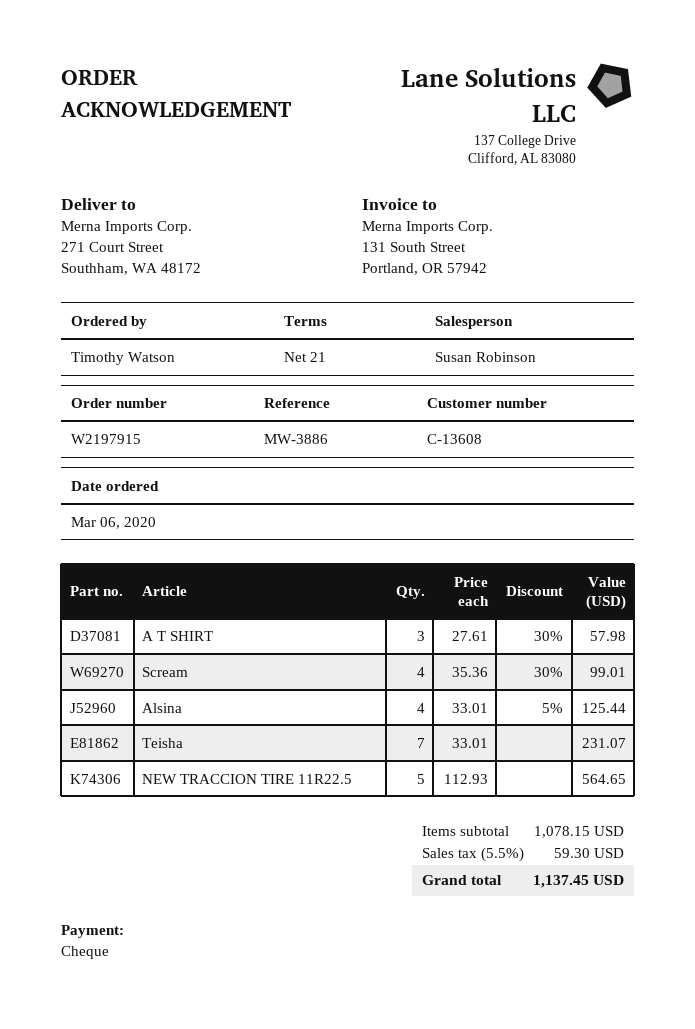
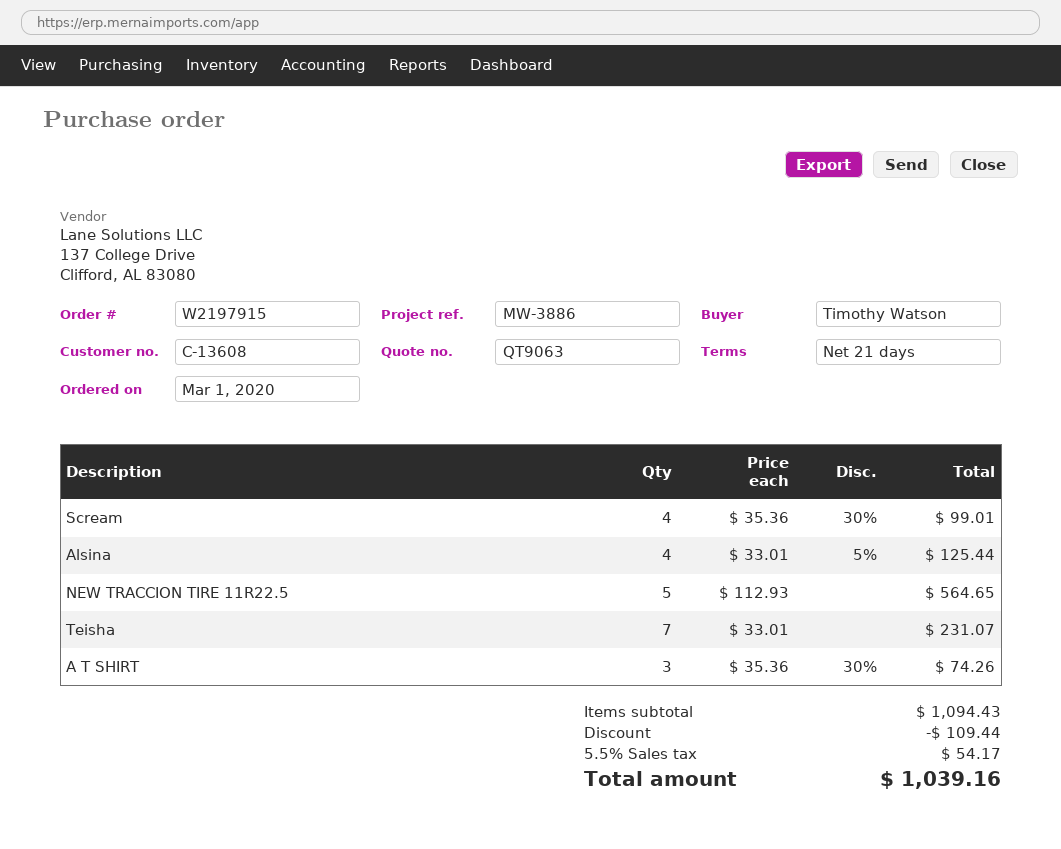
order date: 2020-03-06 -> 2020-03-01
A T SHIRT: 3 x 27.61 - 30% = 57.98 -> 3 x 35.36 - 30% = 74.26
subtotal: 1078.15 -> 1094.43
discount: none -> 109.44
tax: 5.5% = 59.30 -> 5.5% = 54.17
total: 1137.45 -> 1039.16

